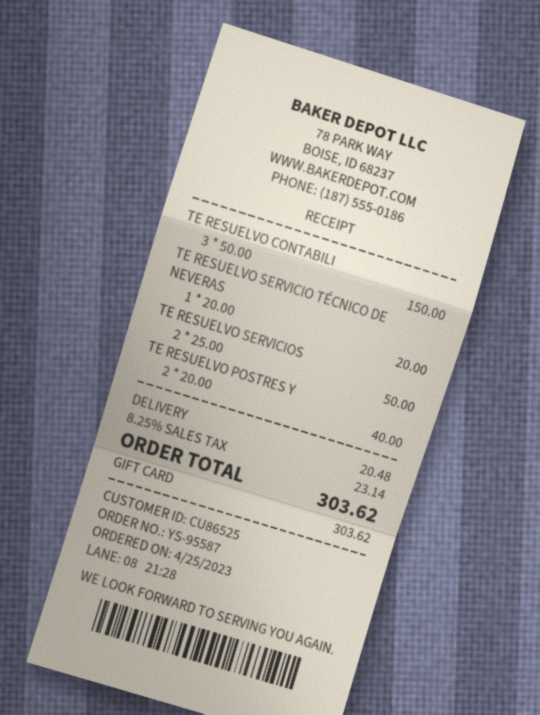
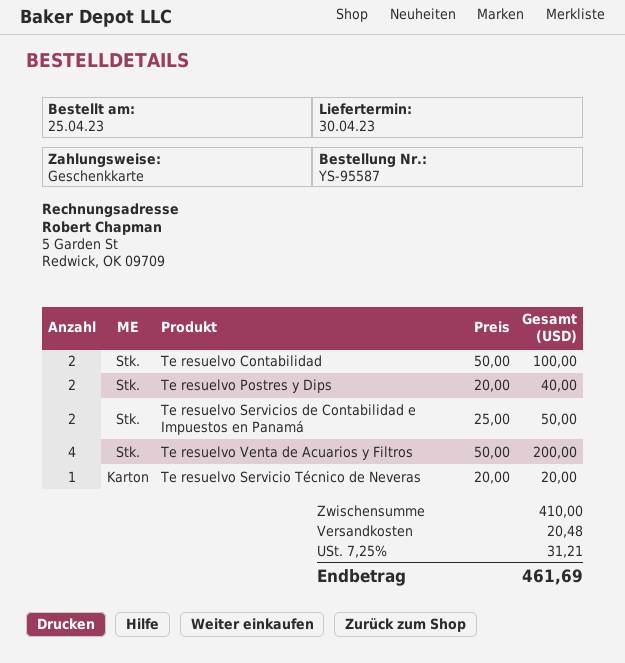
TE RESUELVO CONTABILI: 3 x 50.00 = 150.00 -> 2 x 50.00 = 100.00
Te resuelvo Venta de Acuarios y Filtros: none -> 4 x 50.00 = 200.00
tax: 8.25% = 23.14 -> 7.25% = 31.21
total: 303.62 -> 461.69

